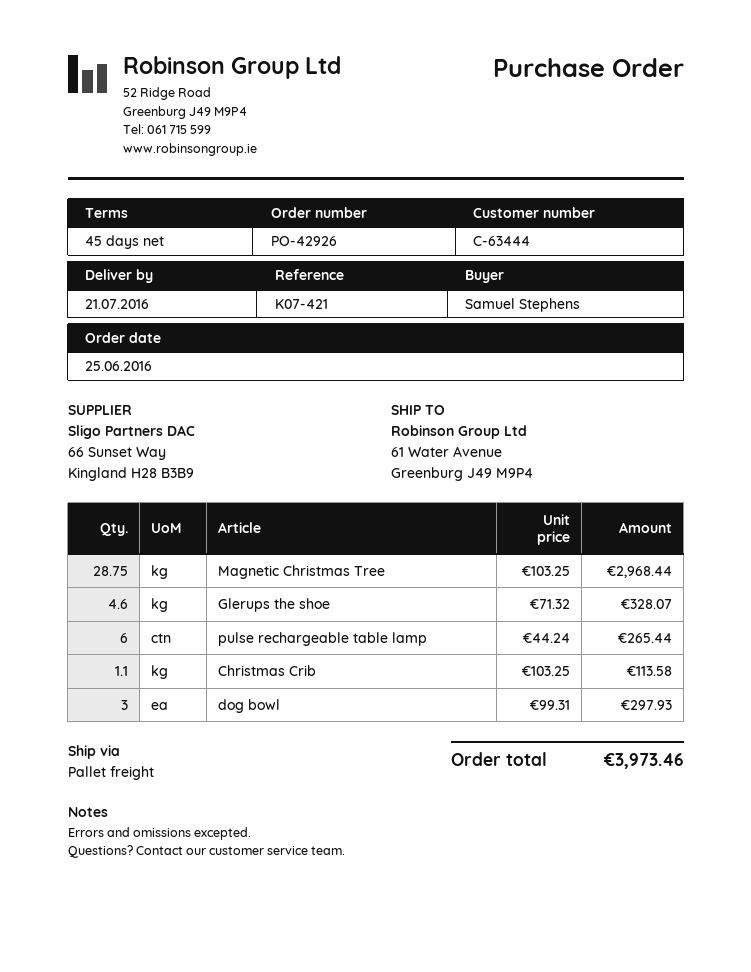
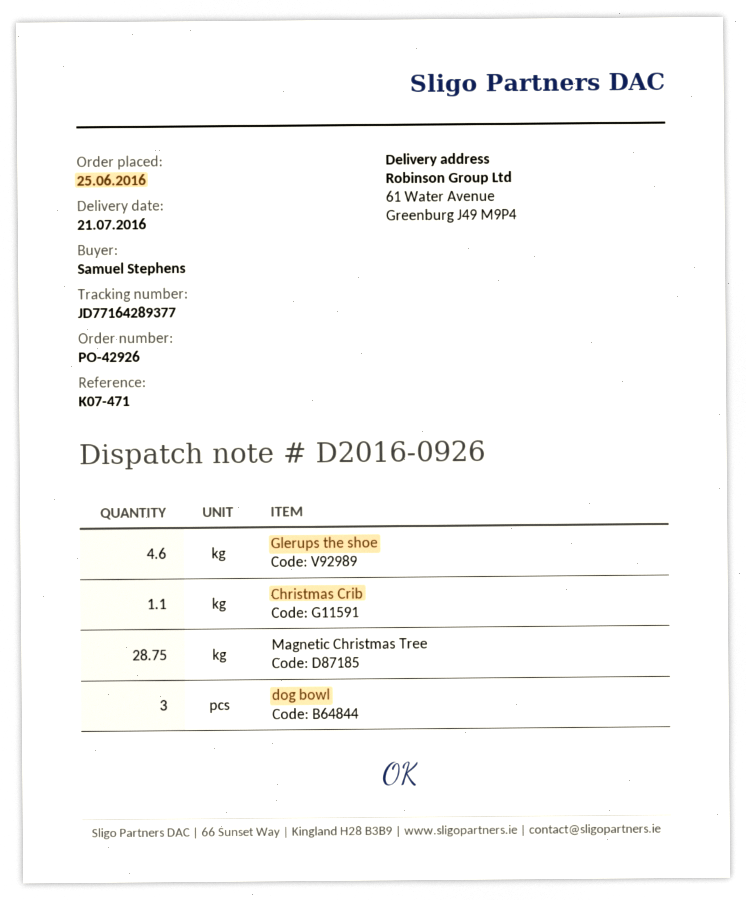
reference: K07-421 -> K07-471
pulse rechargeable table lamp: 6 -> none

